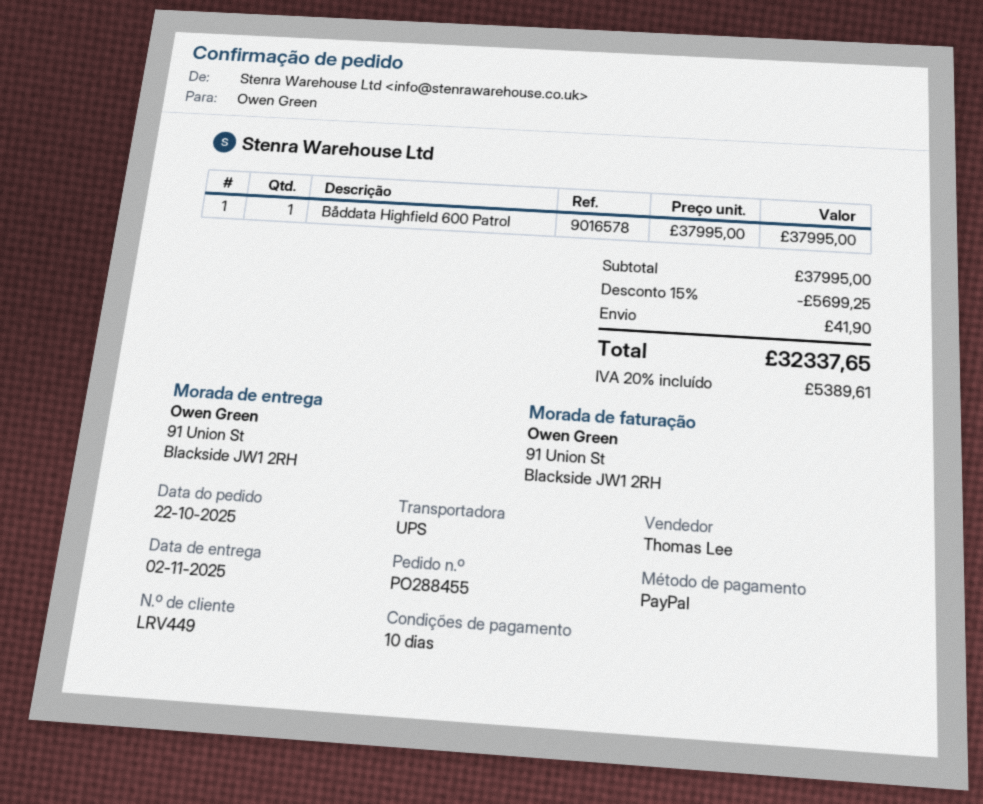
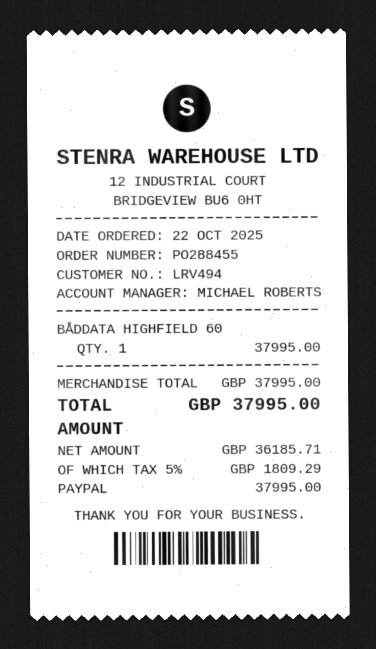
customer number: LRV449 -> LRV494
sales rep: Thomas Lee -> MICHAEL ROBERTS
discount: 15% = 5699.25 -> none
shipping: 41.90 -> none
tax: 20% = 5389.61 -> 5% = 1809.29
total: 32337.65 -> 37995.00

